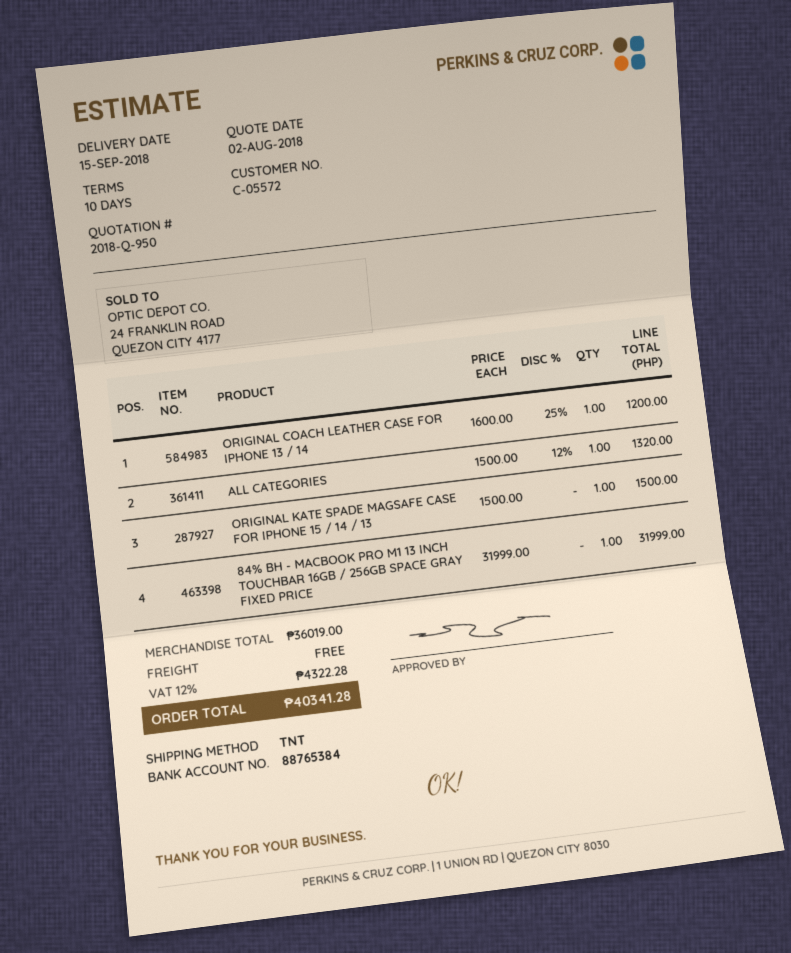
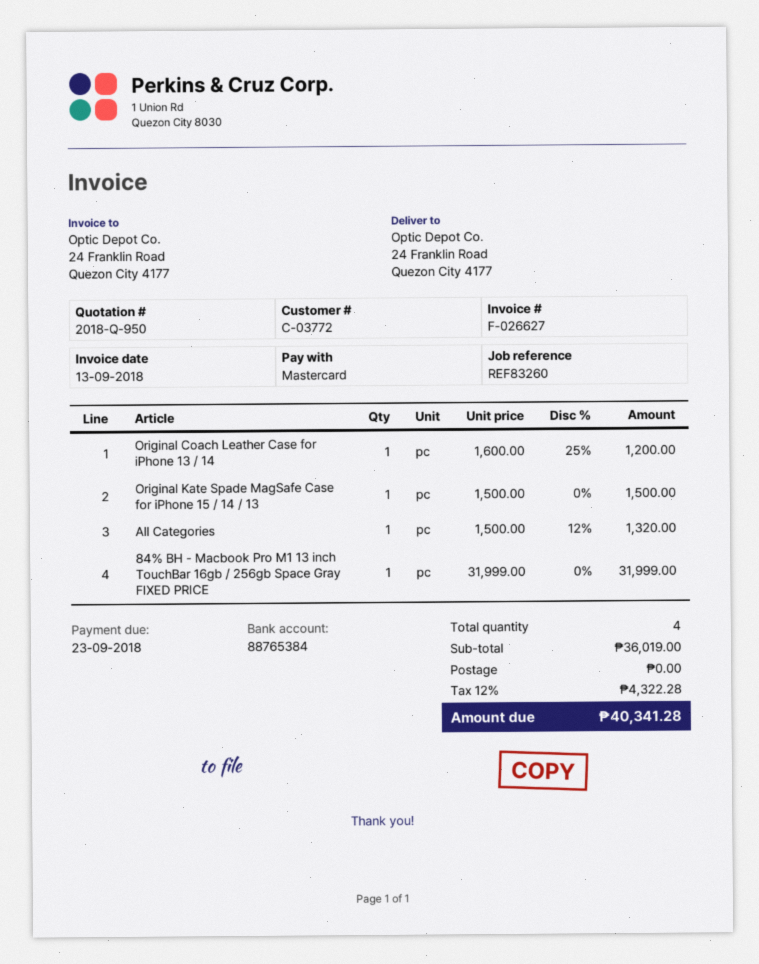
customer number: C-05572 -> C-03772

